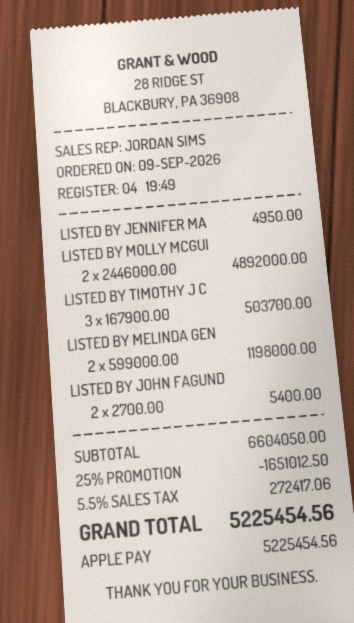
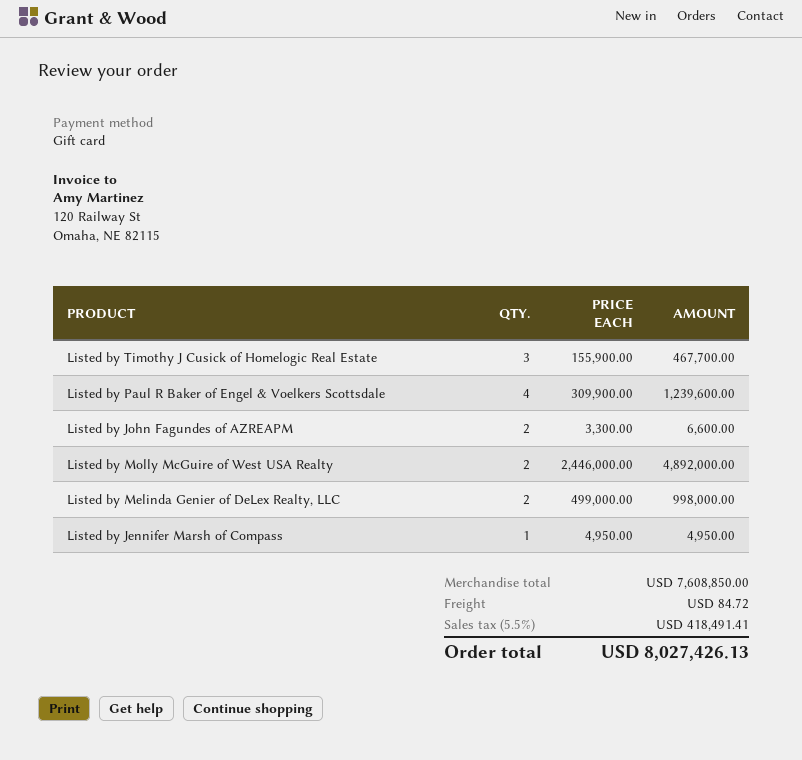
payment method: Apple Pay -> gift card
LISTED BY TIMOTHY J C: 3 x 167900.00 = 503700.00 -> 3 x 155900.00 = 467700.00
LISTED BY MELINDA GEN: 2 x 599000.00 = 1198000.00 -> 2 x 499000.00 = 998000.00
LISTED BY JOHN FAGUND: 2 x 2700.00 = 5400.00 -> 2 x 3300.00 = 6600.00
Listed by Paul R Baker of Engel & Voelkers Scottsdale: none -> 4 x 309900.00 = 1239600.00
subtotal: 6604050.00 -> 7608850.00
discount: 25% = 1651012.50 -> none
shipping: none -> 84.72
tax: 5.5% = 272417.06 -> 5.5% = 418491.41
total: 5225454.56 -> 8027426.13

